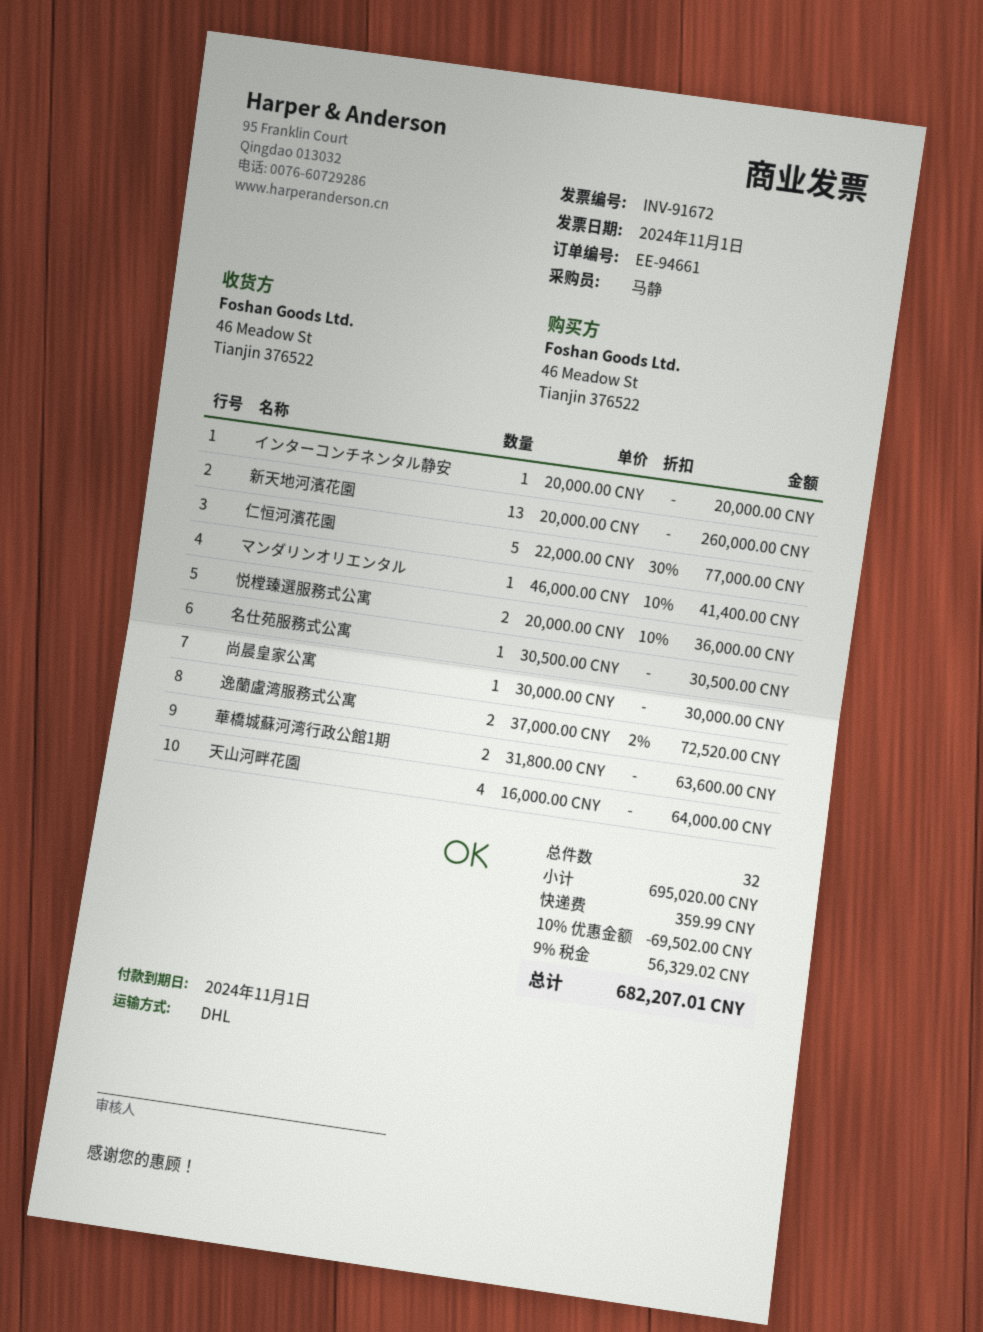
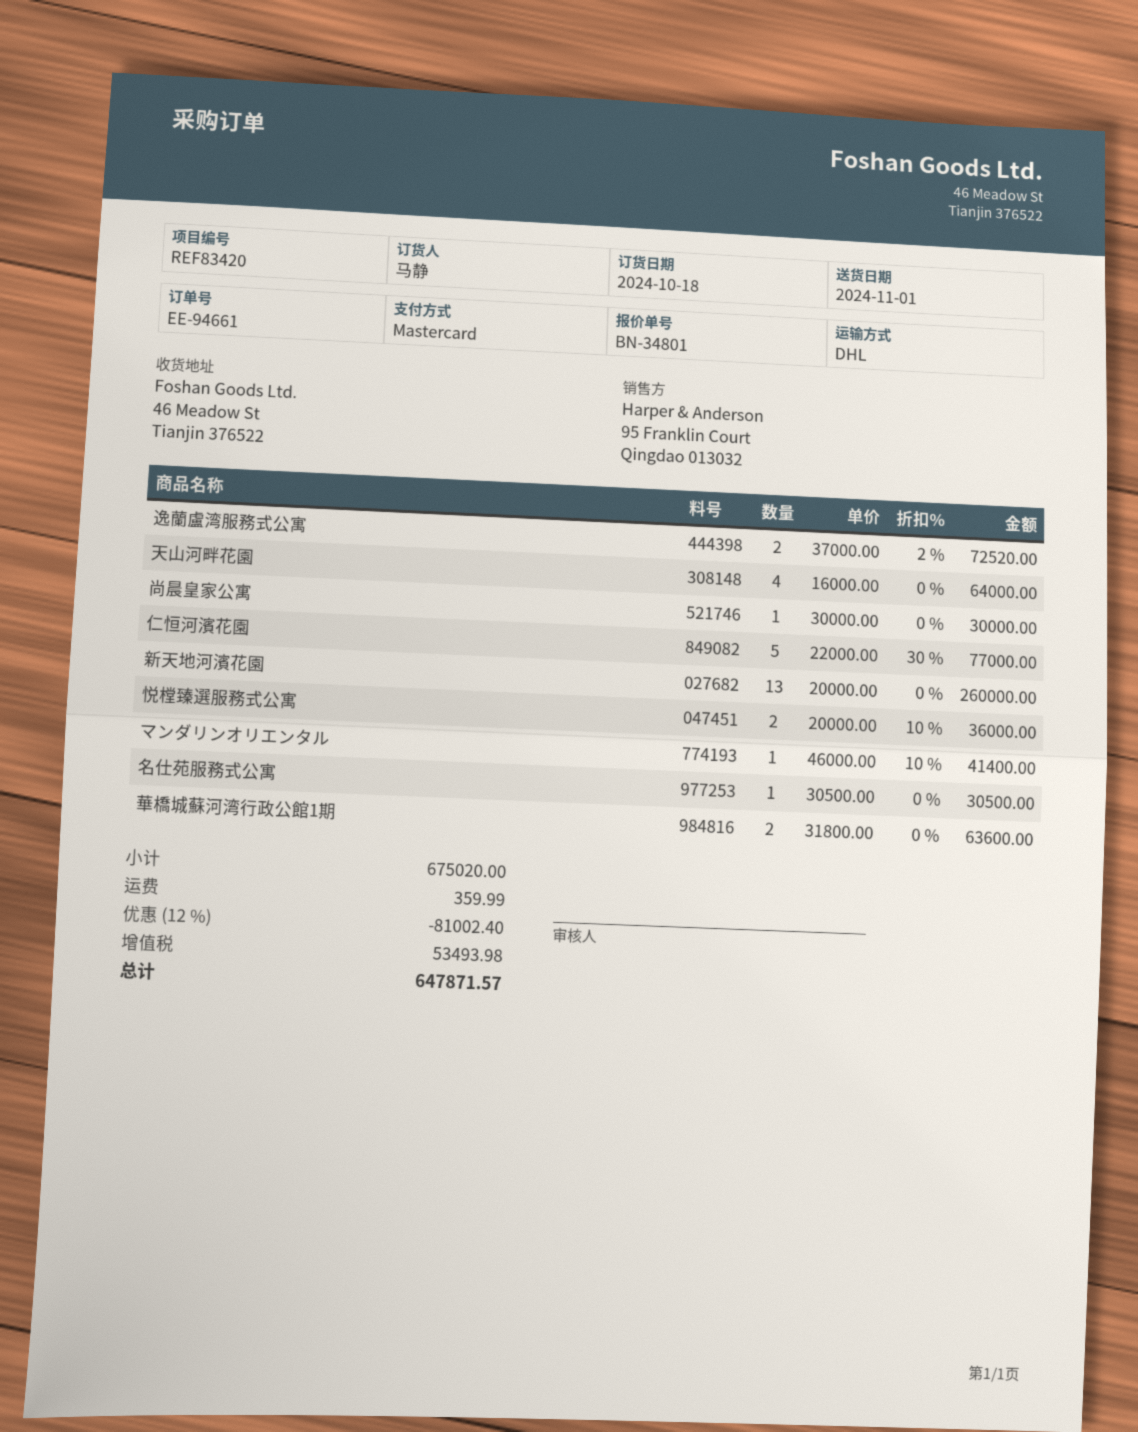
インターコンチネンタル静安: 1 x 20000.00 = 20000.00 -> none
subtotal: 695020.00 -> 675020.00
discount: 10% = 69502.00 -> 12% = 81002.40
tax: 56329.02 -> 53493.98
total: 682207.01 -> 647871.57

